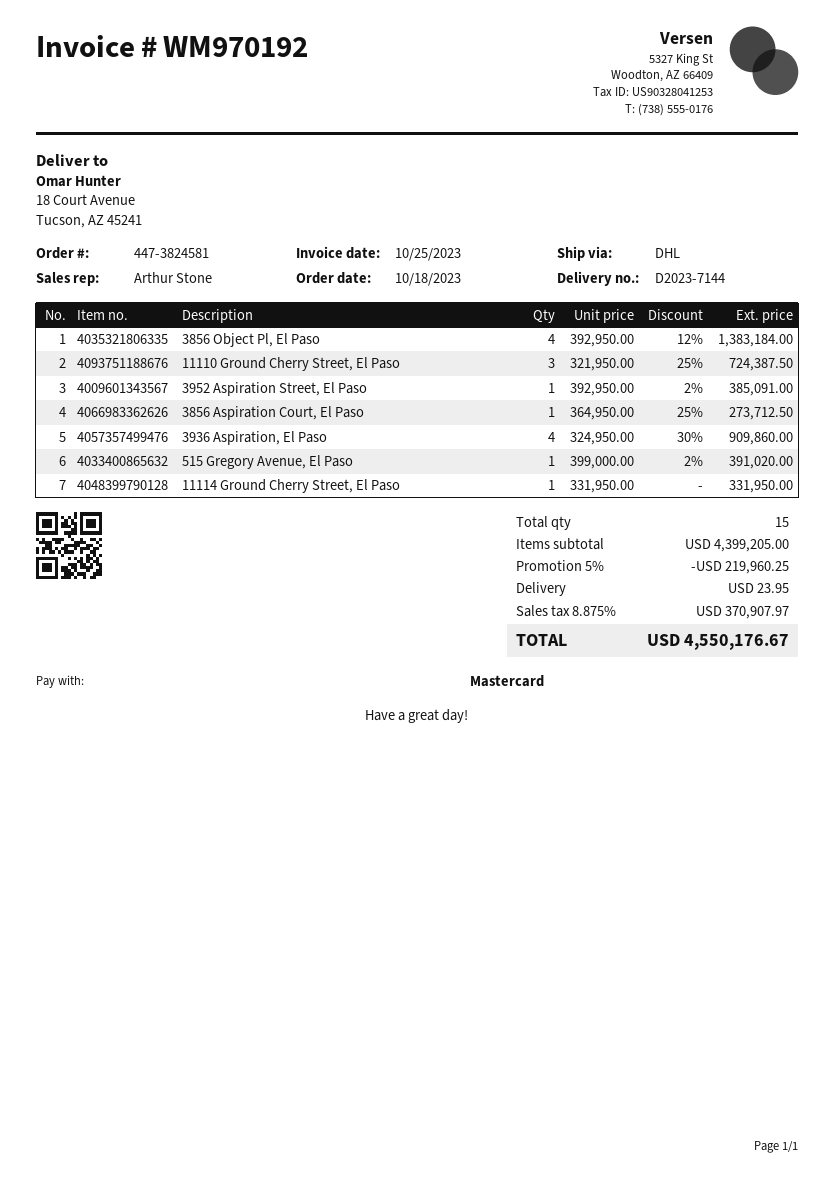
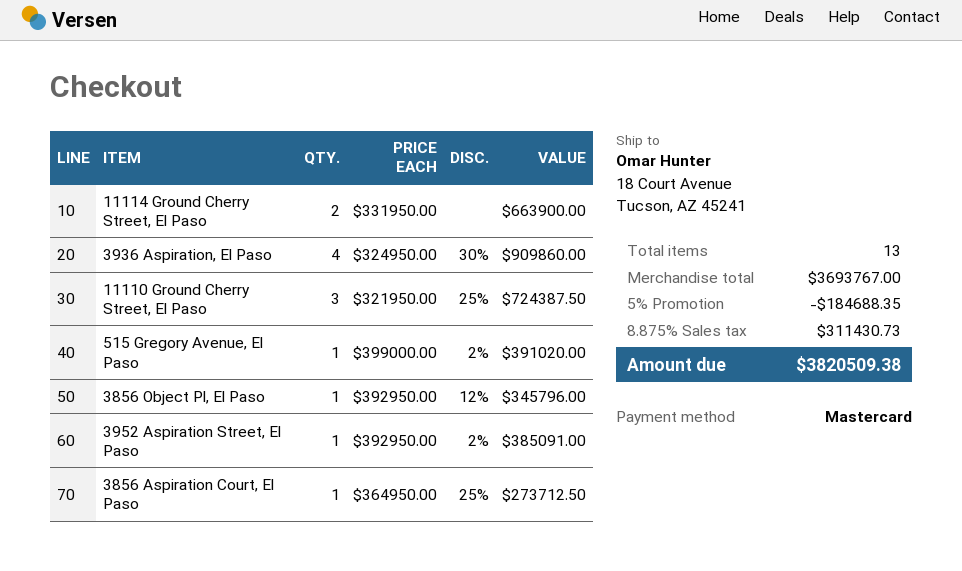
3856 Object Pl, El Paso: 4 x 392950.00 - 12% = 1383184.00 -> 1 x 392950.00 - 12% = 345796.00
11114 Ground Cherry Street, El Paso: 1 x 331950.00 = 331950.00 -> 2 x 331950.00 = 663900.00
total quantity: 15 -> 13
subtotal: 4399205.00 -> 3693767.00
discount: 5% = 219960.25 -> 5% = 184688.35
shipping: 23.95 -> none
tax: 8.875% = 370907.97 -> 8.875% = 311430.73
total: 4550176.67 -> 3820509.38

